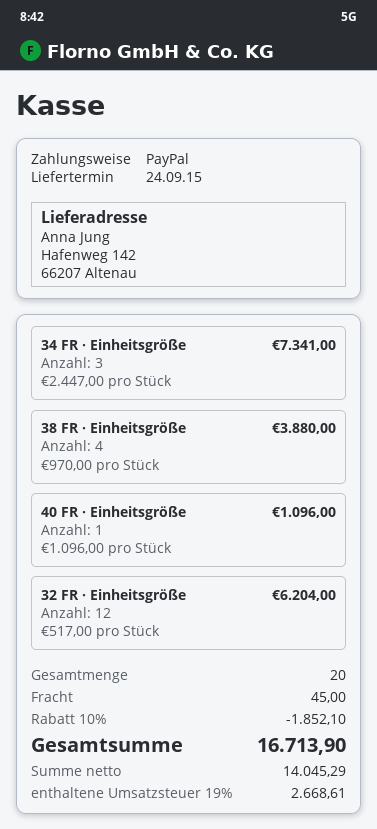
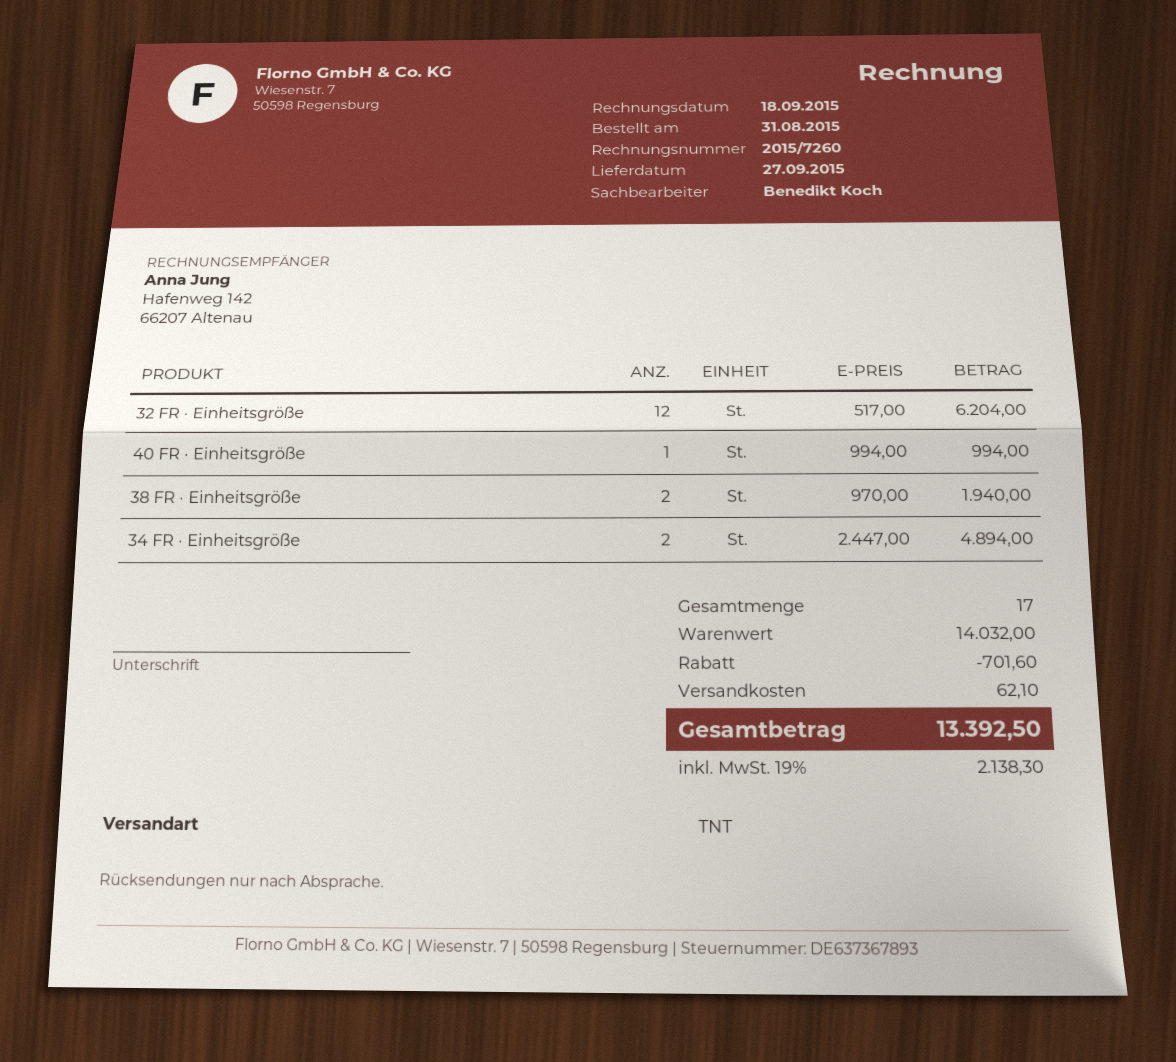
delivery date: 2015-09-24 -> 2015-09-27
34 FR · Einheitsgröße: 3 x 2447.00 = 7341.00 -> 2 x 2447.00 = 4894.00
38 FR · Einheitsgröße: 4 x 970.00 = 3880.00 -> 2 x 970.00 = 1940.00
40 FR · Einheitsgröße: 1 x 1096.00 = 1096.00 -> 1 x 994.00 = 994.00
total quantity: 20 -> 17
discount: 1852.10 -> 701.60
shipping: 45.00 -> 62.10
tax: 19% = 2668.61 -> 19% = 2138.30
total: 16713.90 -> 13392.50

